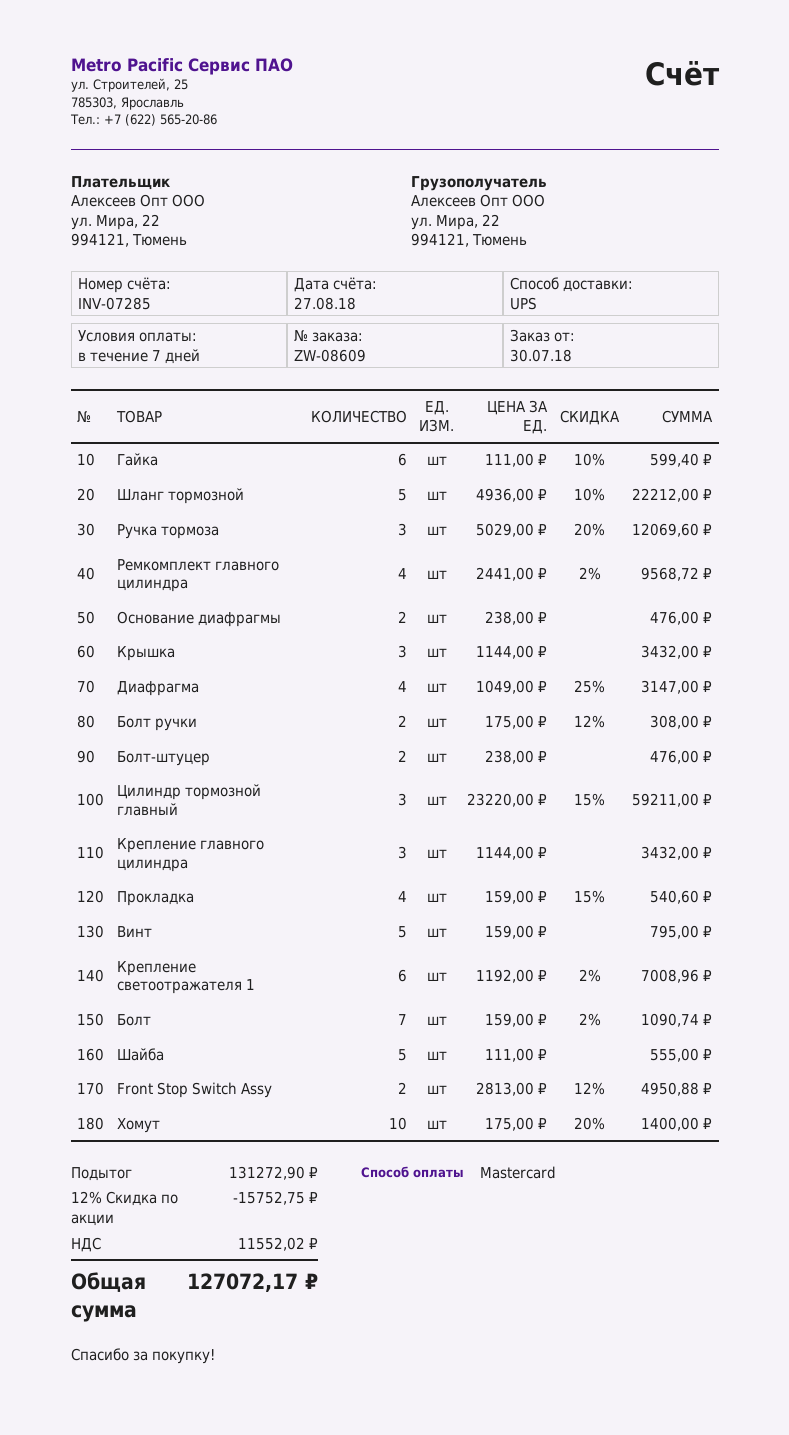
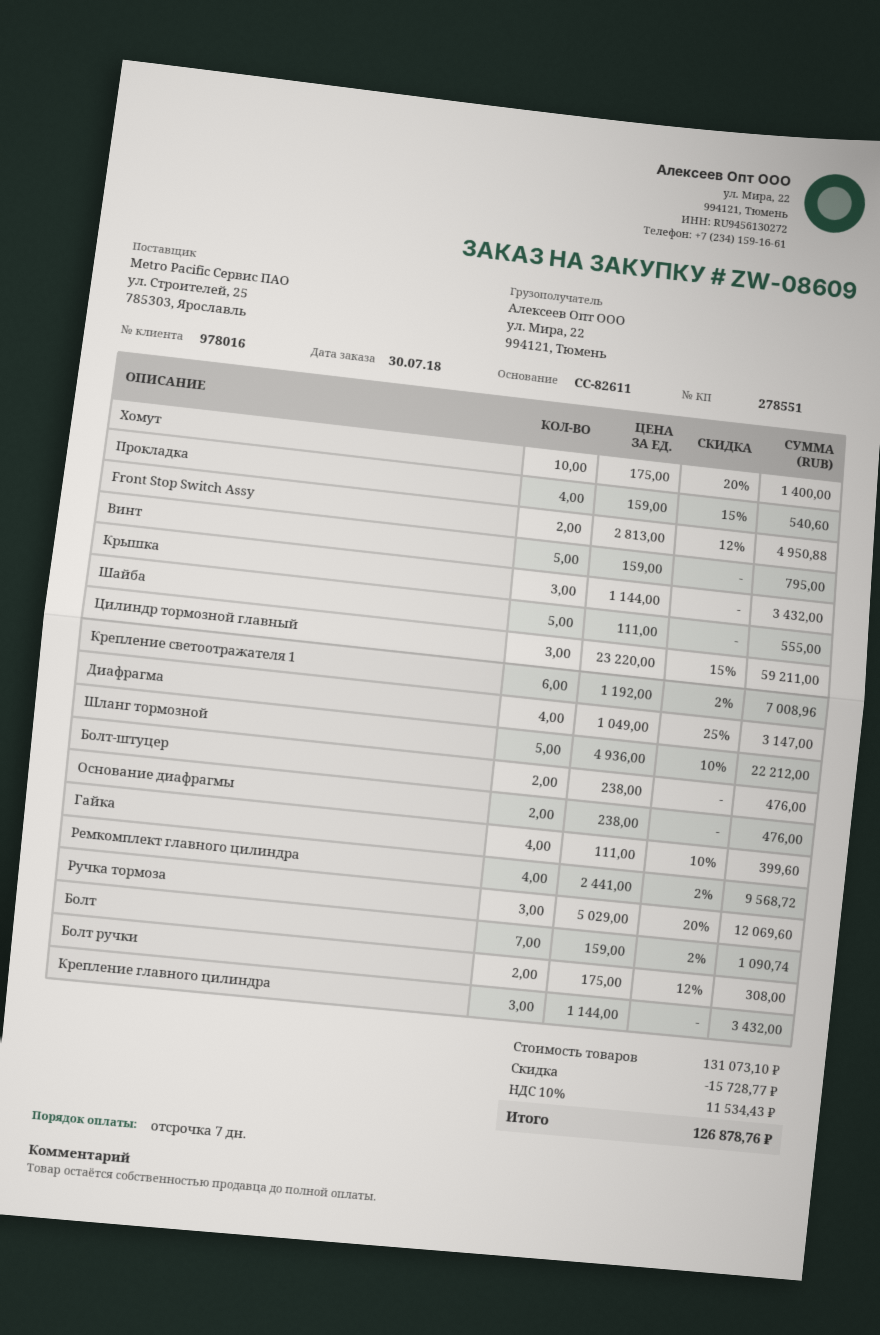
Гайка: 6 x 111.00 - 10% = 599.40 -> 4 x 111.00 - 10% = 399.60
subtotal: 131272.90 -> 131073.10
discount: 15752.75 -> 15728.77
tax: 11552.02 -> 11534.43
total: 127072.17 -> 126878.76

